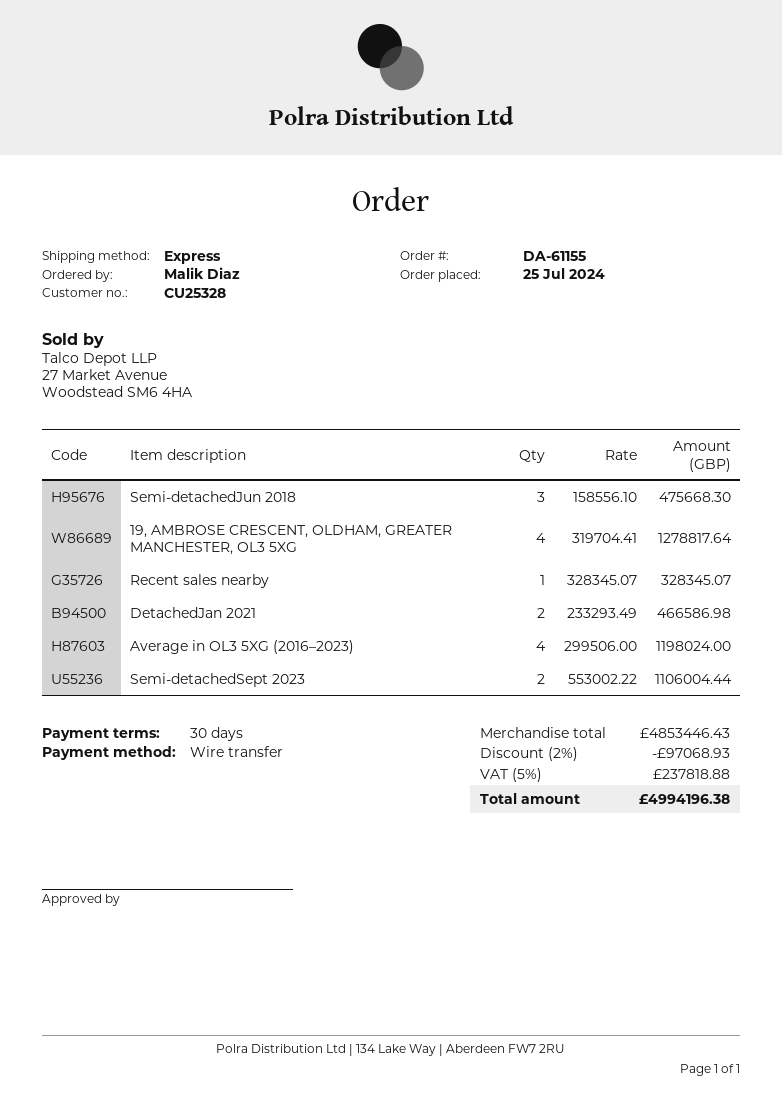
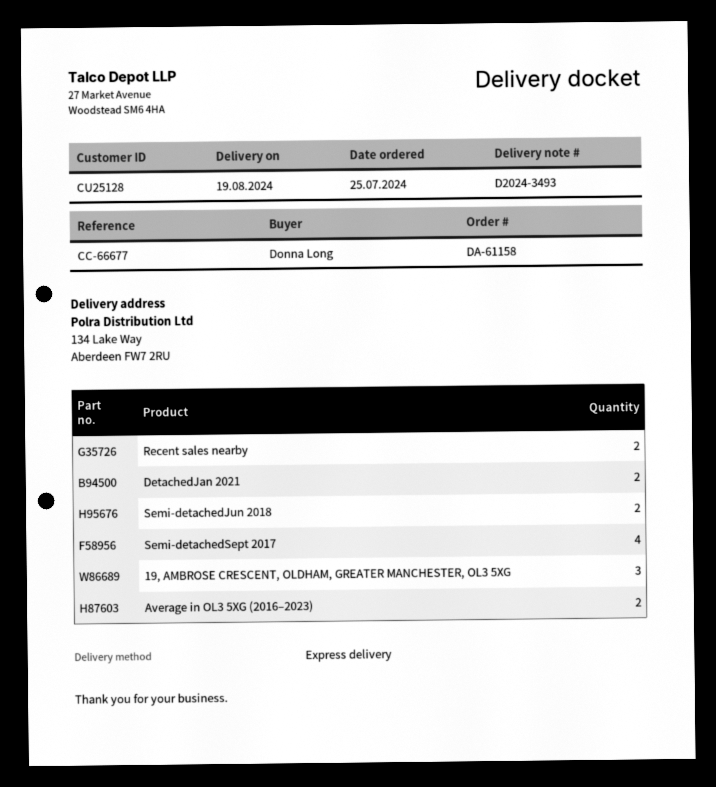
order number: DA-61155 -> DA-61158
customer number: CU25328 -> CU25128
ordered by: Malik Diaz -> Donna Long
Semi-detachedJun 2018: 3 -> 2
19, AMBROSE CRESCENT, OLDHAM, GREATER MANCHESTER, OL3 5XG: 4 -> 3
Recent sales nearby: 1 -> 2
Average in OL3 5XG (2016–2023): 4 -> 2
Semi-detachedSept 2023: 2 -> none
Semi-detachedSept 2017: none -> 4

